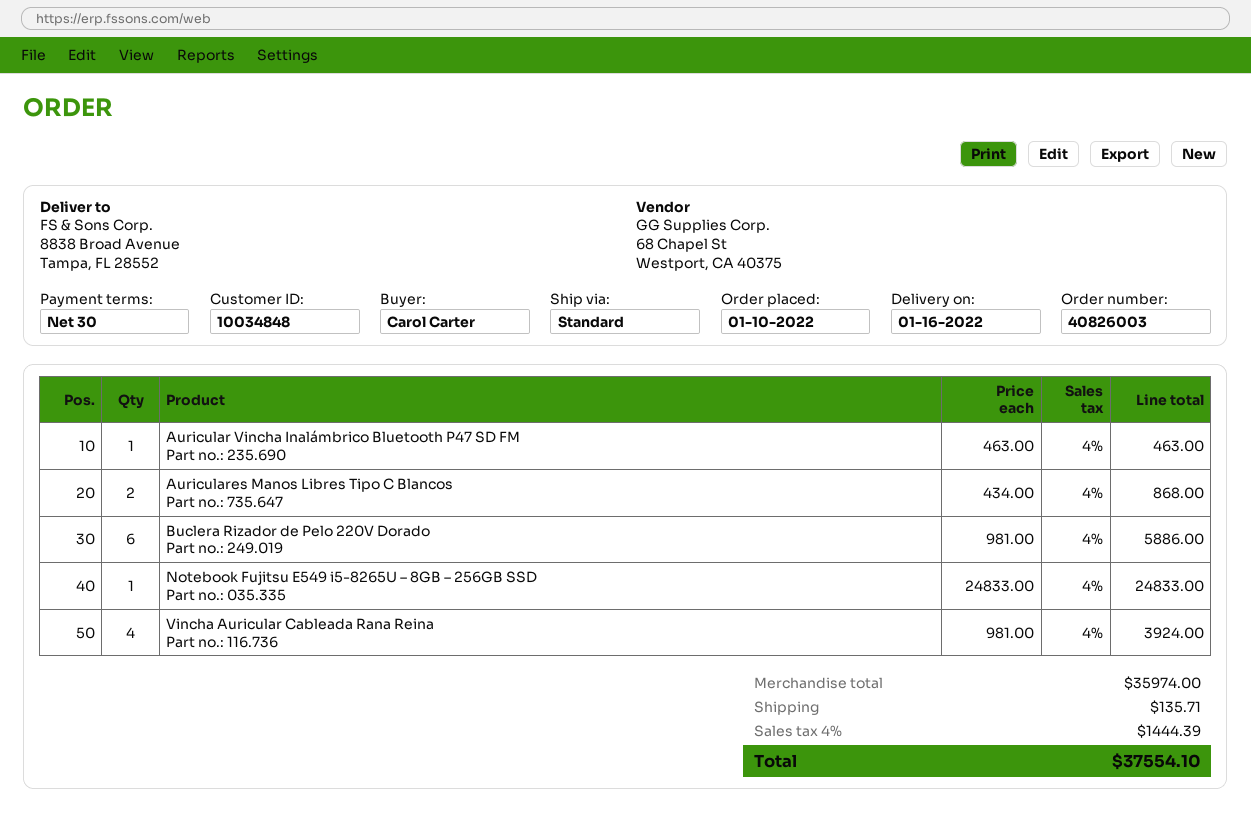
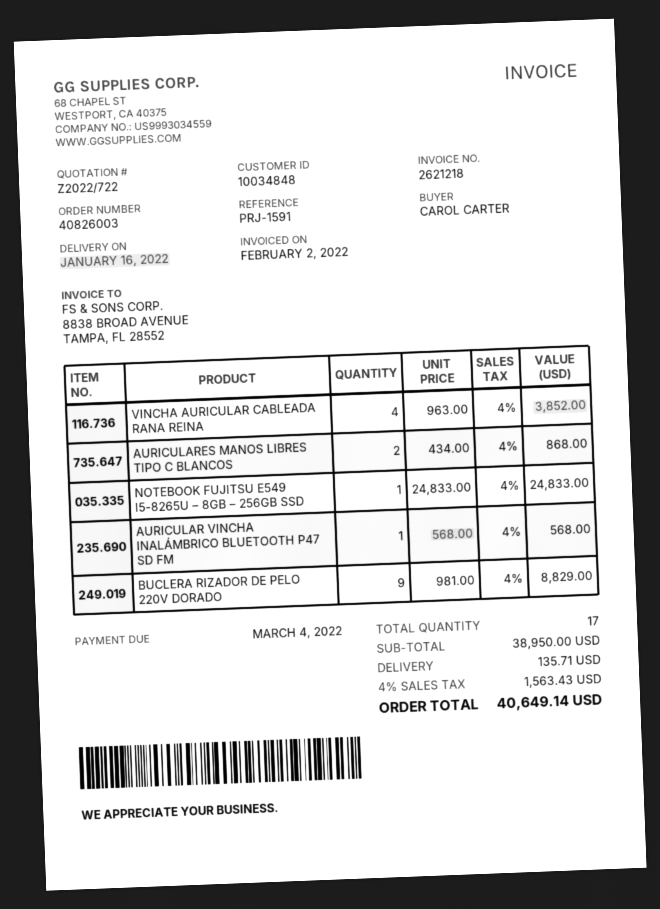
Auricular Vincha Inalámbrico Bluetooth P47 SD FM: 1 x 463.00 = 463.00 -> 1 x 568.00 = 568.00
Buclera Rizador de Pelo 220V Dorado: 6 x 981.00 = 5886.00 -> 9 x 981.00 = 8829.00
Vincha Auricular Cableada Rana Reina: 4 x 981.00 = 3924.00 -> 4 x 963.00 = 3852.00
subtotal: 35974.00 -> 38950.00
tax: 4% = 1444.39 -> 4% = 1563.43
total: 37554.10 -> 40649.14

